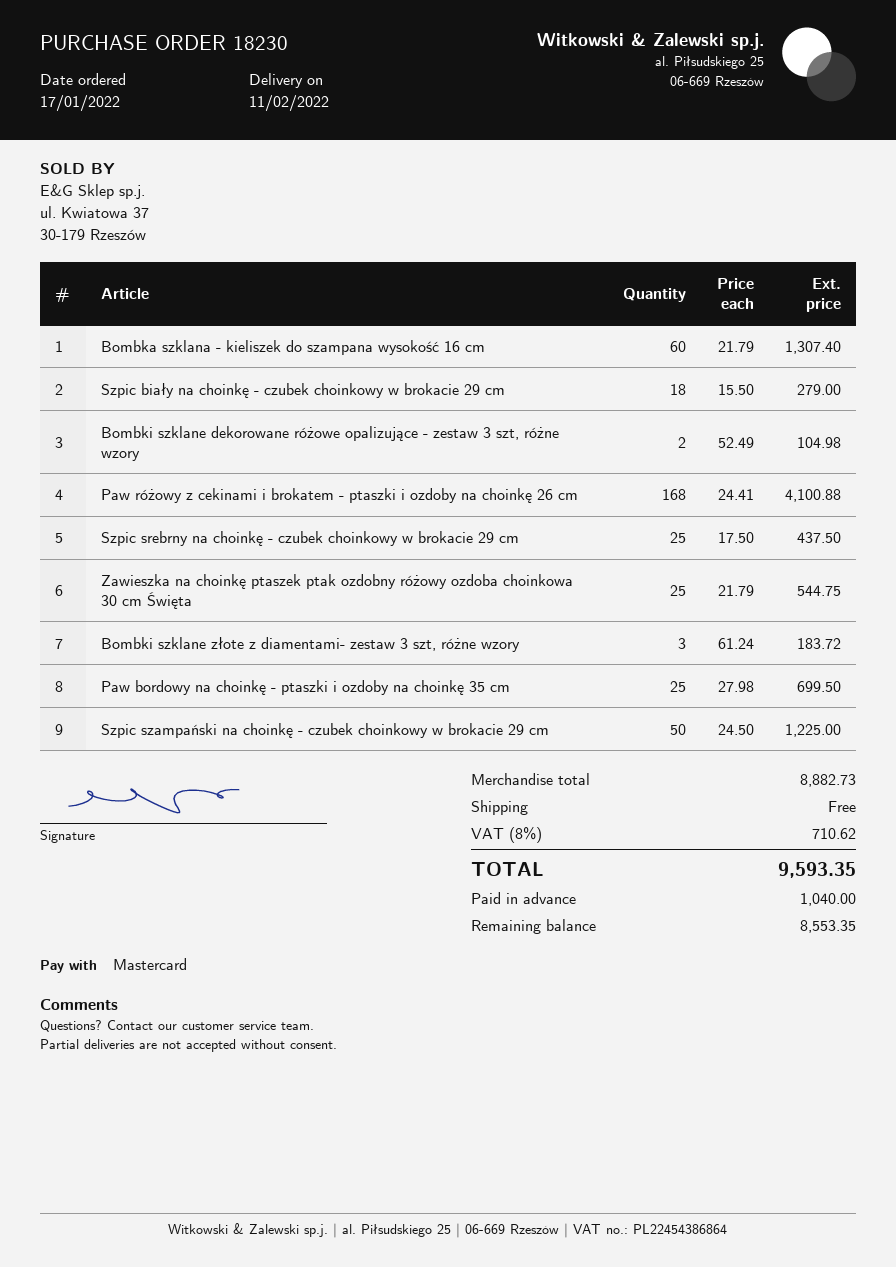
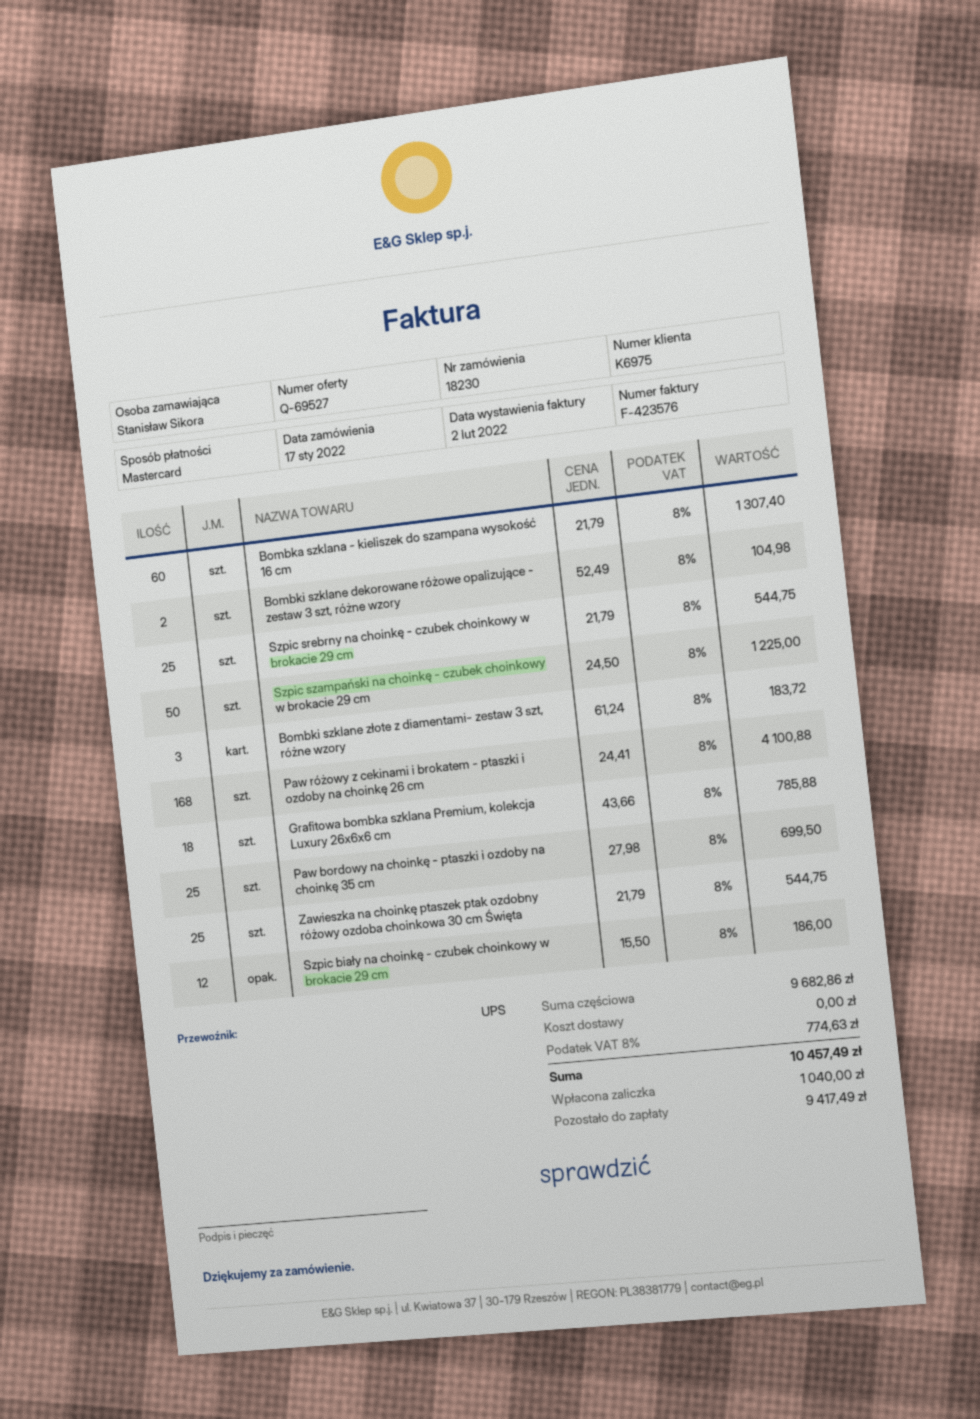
Szpic biały na choinkę - czubek choinkowy w brokacie 29 cm: 18 x 15.50 = 279.00 -> 12 x 15.50 = 186.00
Szpic srebrny na choinkę - czubek choinkowy w brokacie 29 cm: 25 x 17.50 = 437.50 -> 25 x 21.79 = 544.75
Grafitowa bombka szklana Premium, kolekcja Luxury 26x6x6 cm: none -> 18 x 43.66 = 785.88
subtotal: 8882.73 -> 9682.86
tax: 8% = 710.62 -> 8% = 774.63
total: 9593.35 -> 10457.49
balance: 8553.35 -> 9417.49

